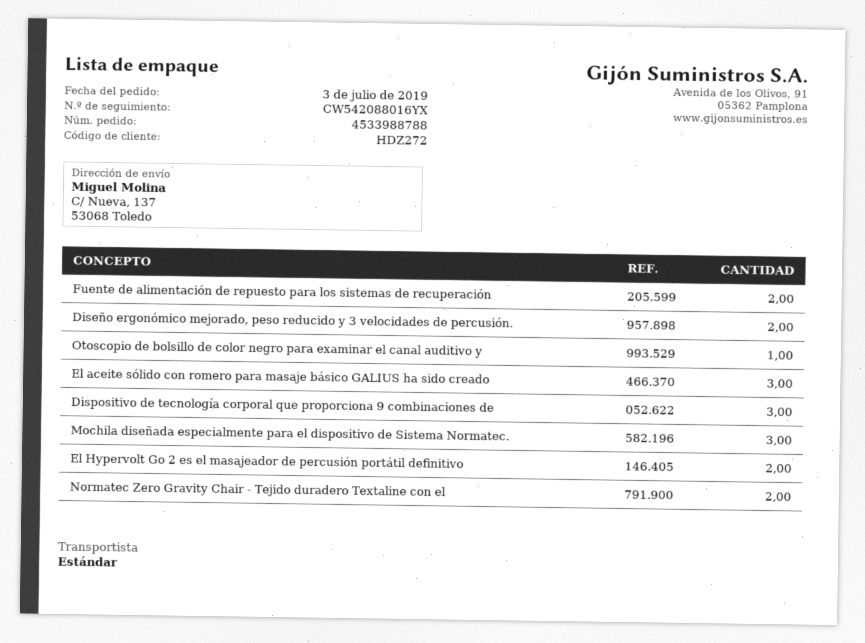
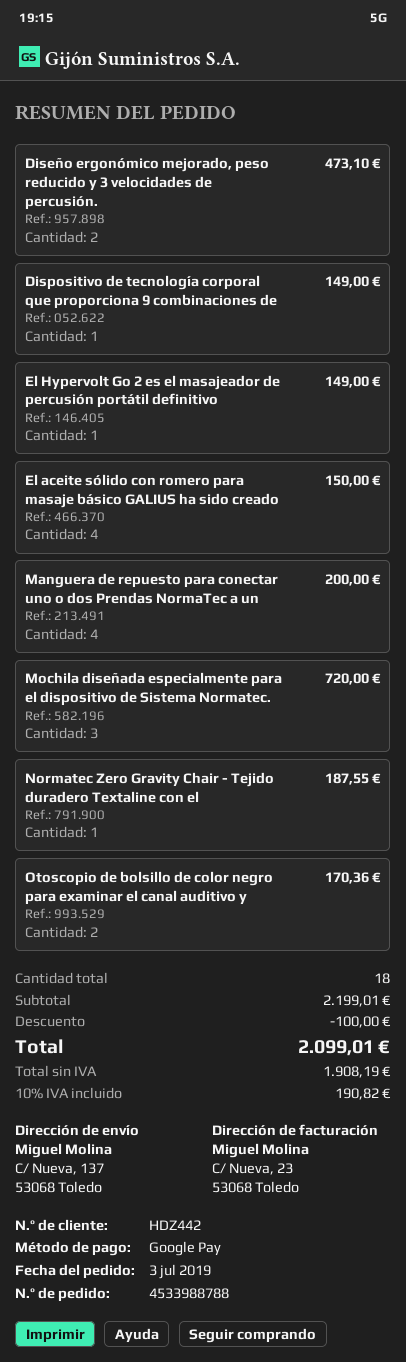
customer number: HDZ272 -> HDZ442
Fuente de alimentación de repuesto para los sistemas de recuperación: 2 -> none
Otoscopio de bolsillo de color negro para examinar el canal auditivo y: 1 -> 2
El aceite sólido con romero para masaje básico GALIUS ha sido creado: 3 -> 4
Dispositivo de tecnología corporal que proporciona 9 combinaciones de: 3 -> 1
El Hypervolt Go 2 es el masajeador de percusión portátil definitivo: 2 -> 1
Normatec Zero Gravity Chair - Tejido duradero Textaline con el: 2 -> 1
Manguera de repuesto para conectar uno o dos Prendas NormaTec a un: none -> 4

